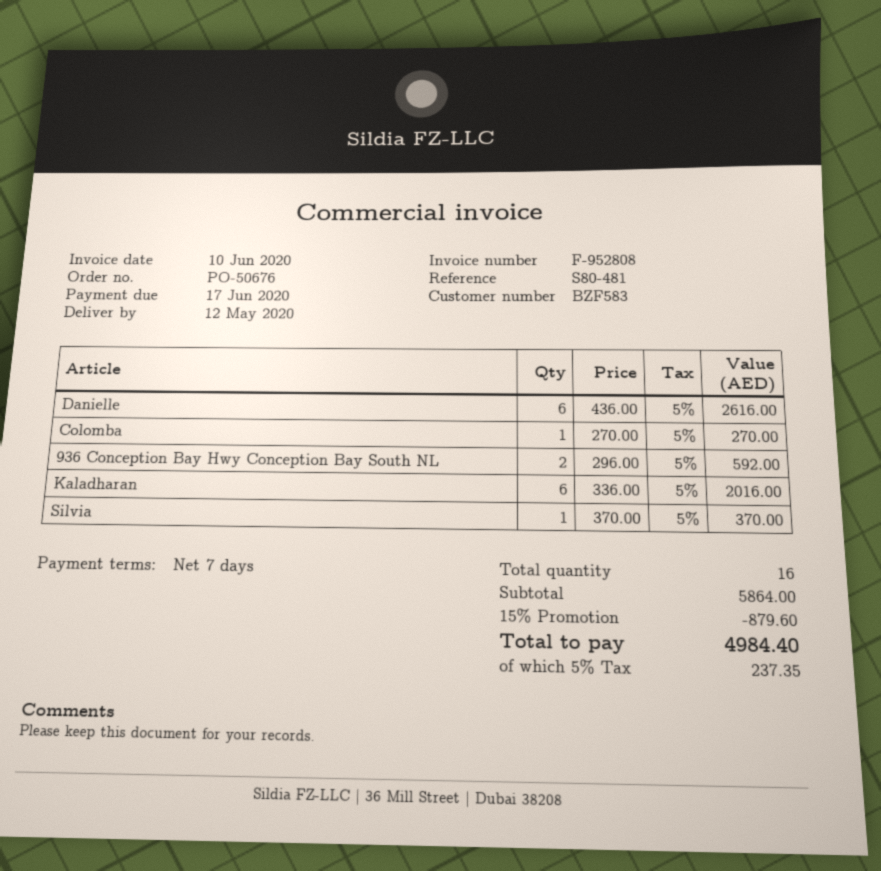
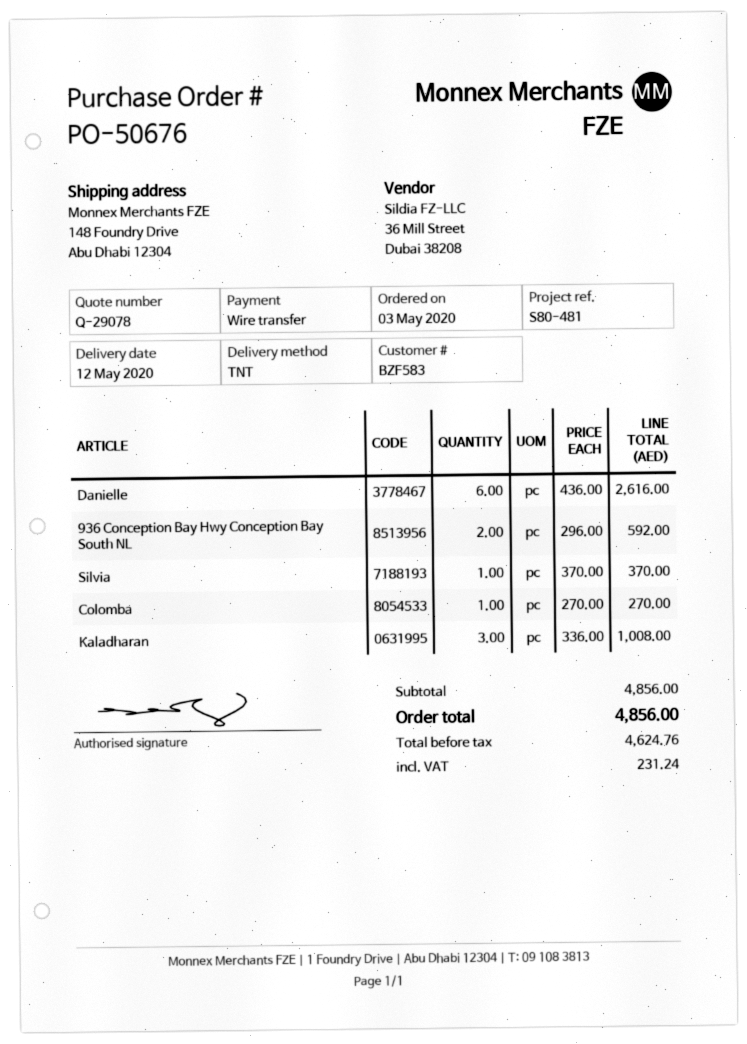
Kaladharan: 6 x 336.00 = 2016.00 -> 3 x 336.00 = 1008.00
subtotal: 5864.00 -> 4856.00
discount: 15% = 879.60 -> none
tax: 237.35 -> 231.24
total: 4984.40 -> 4856.00

